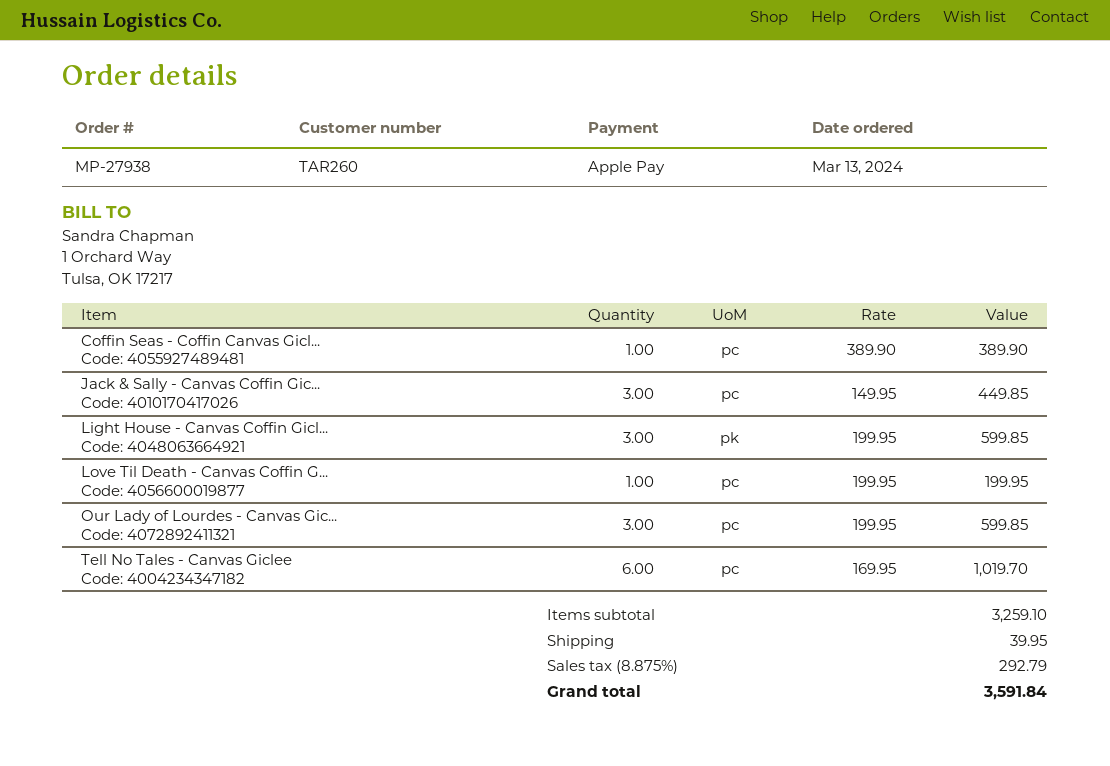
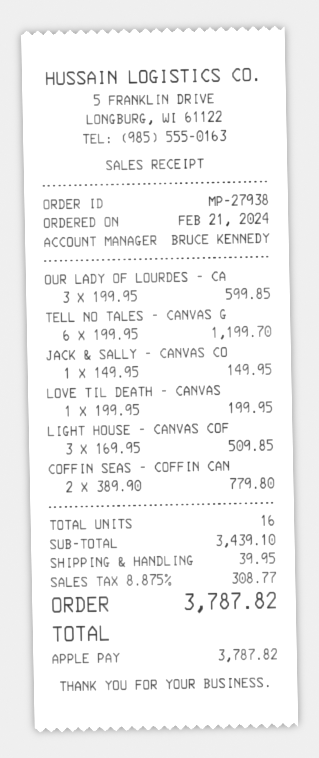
order date: 2024-03-13 -> 2024-02-21
Coffin Seas - Coffin Canvas Gicl...: 1 x 389.90 = 389.90 -> 2 x 389.90 = 779.80
Jack & Sally - Canvas Coffin Gic...: 3 x 149.95 = 449.85 -> 1 x 149.95 = 149.95
Light House - Canvas Coffin Gicl...: 3 x 199.95 = 599.85 -> 3 x 169.95 = 509.85
Tell No Tales - Canvas Giclee: 6 x 169.95 = 1019.70 -> 6 x 199.95 = 1199.70
subtotal: 3259.10 -> 3439.10
tax: 8.875% = 292.79 -> 8.875% = 308.77
total: 3591.84 -> 3787.82

